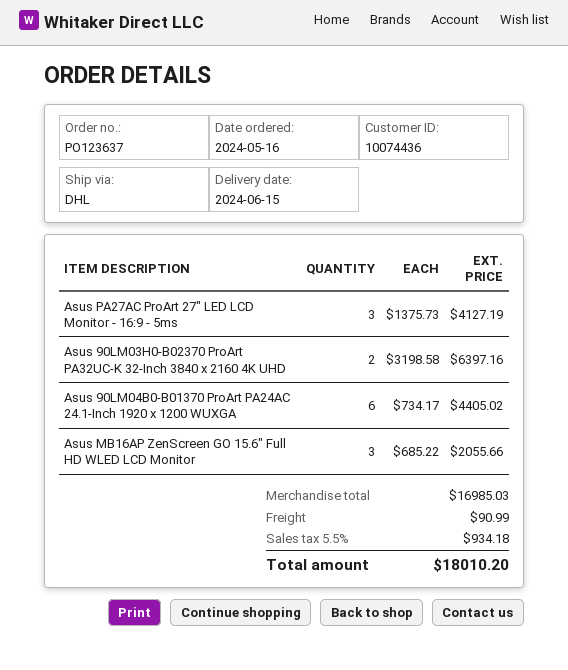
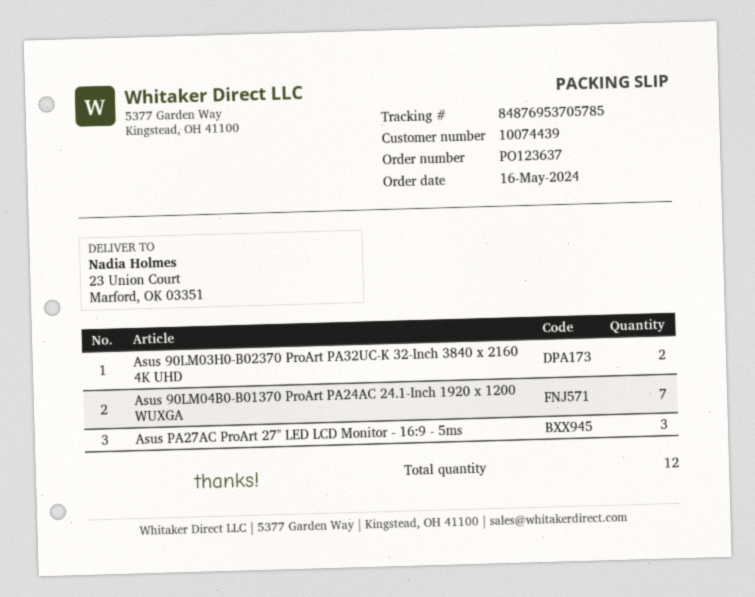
customer number: 10074436 -> 10074439
Asus 90LM04B0-B01370 ProArt PA24AC 24.1-Inch 1920 x 1200 WUXGA: 6 -> 7
Asus MB16AP ZenScreen GO 15.6" Full HD WLED LCD Monitor: 3 -> none

